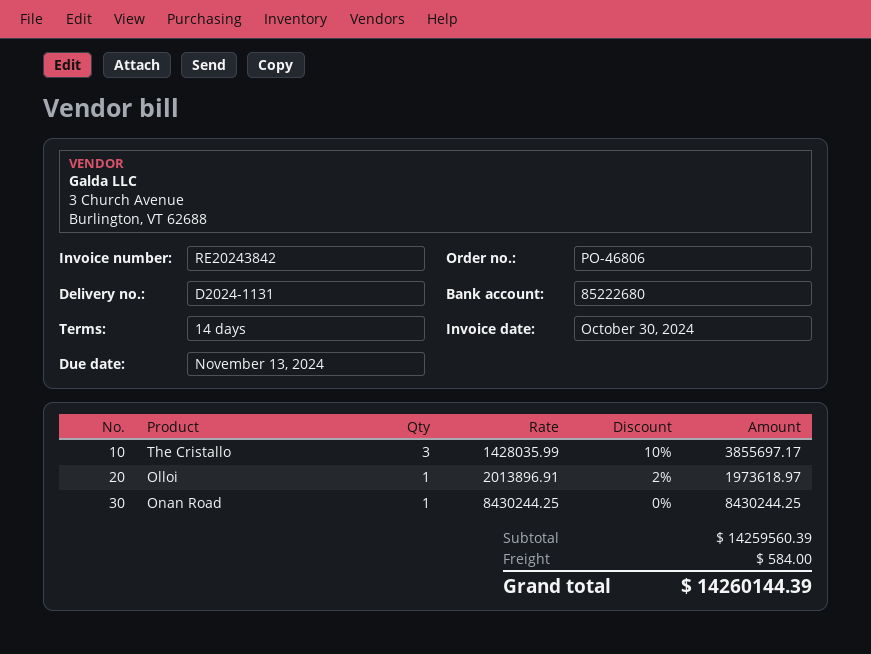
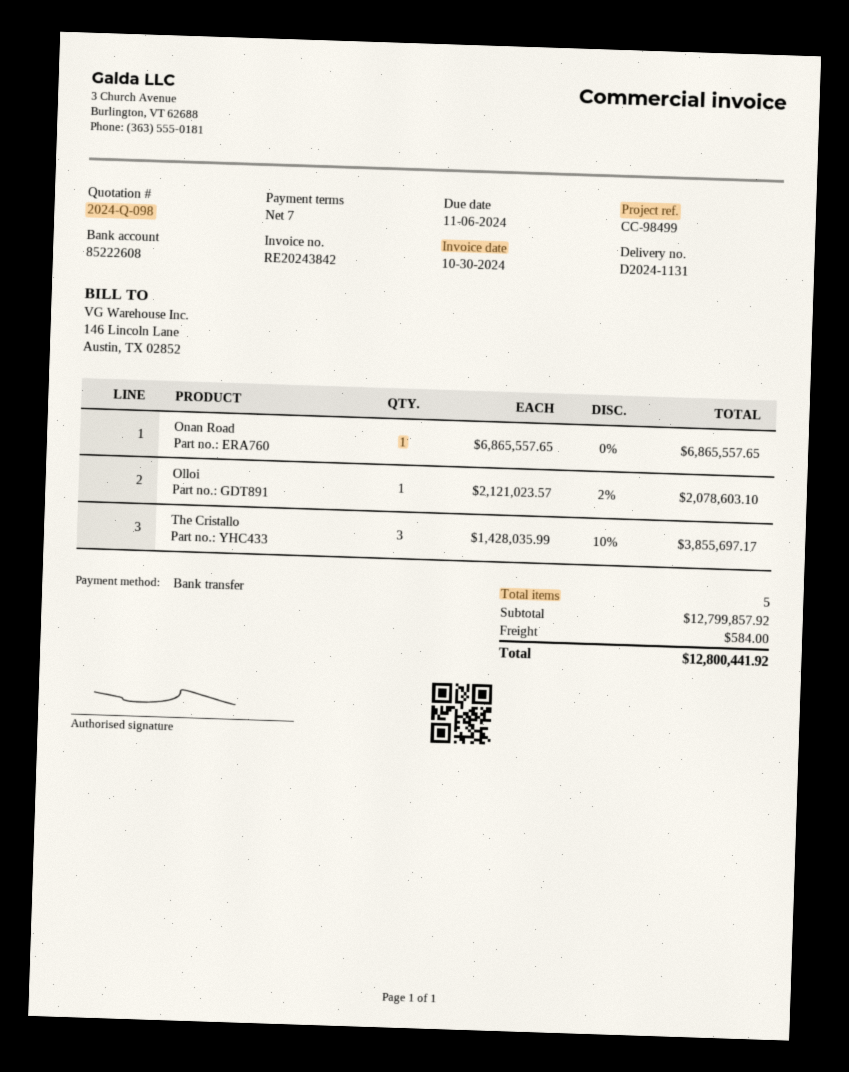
payment terms: 14 days -> 7 days
due date: 2024-11-13 -> 2024-11-06
bank account: 85222680 -> 85222608
Olloi: 1 x 2013896.91 - 2% = 1973618.97 -> 1 x 2121023.57 - 2% = 2078603.10
Onan Road: 1 x 8430244.25 = 8430244.25 -> 1 x 6865557.65 = 6865557.65
subtotal: 14259560.39 -> 12799857.92
total: 14260144.39 -> 12800441.92

